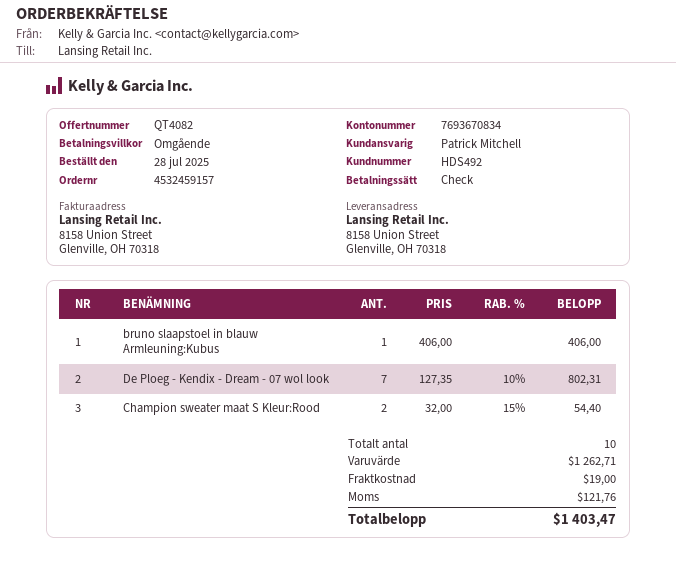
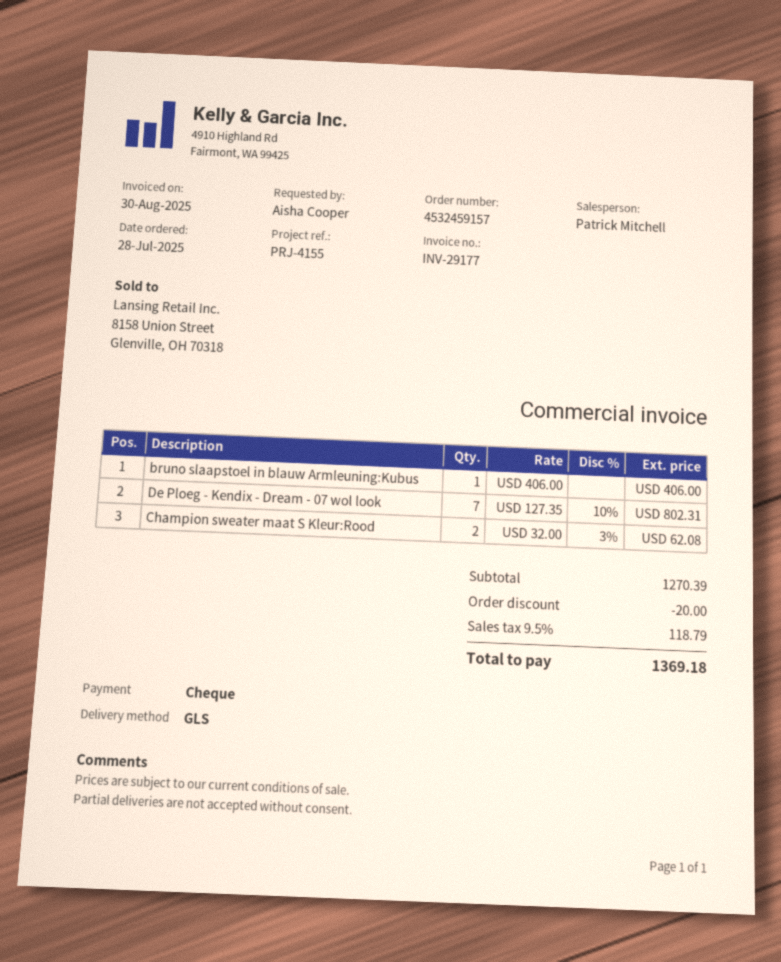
Champion sweater maat S Kleur:Rood: 2 x 32.00 - 15% = 54.40 -> 2 x 32.00 - 3% = 62.08
subtotal: 1262.71 -> 1270.39
discount: none -> 20.00
shipping: 19.00 -> none
tax: 121.76 -> 118.79
total: 1403.47 -> 1369.18

